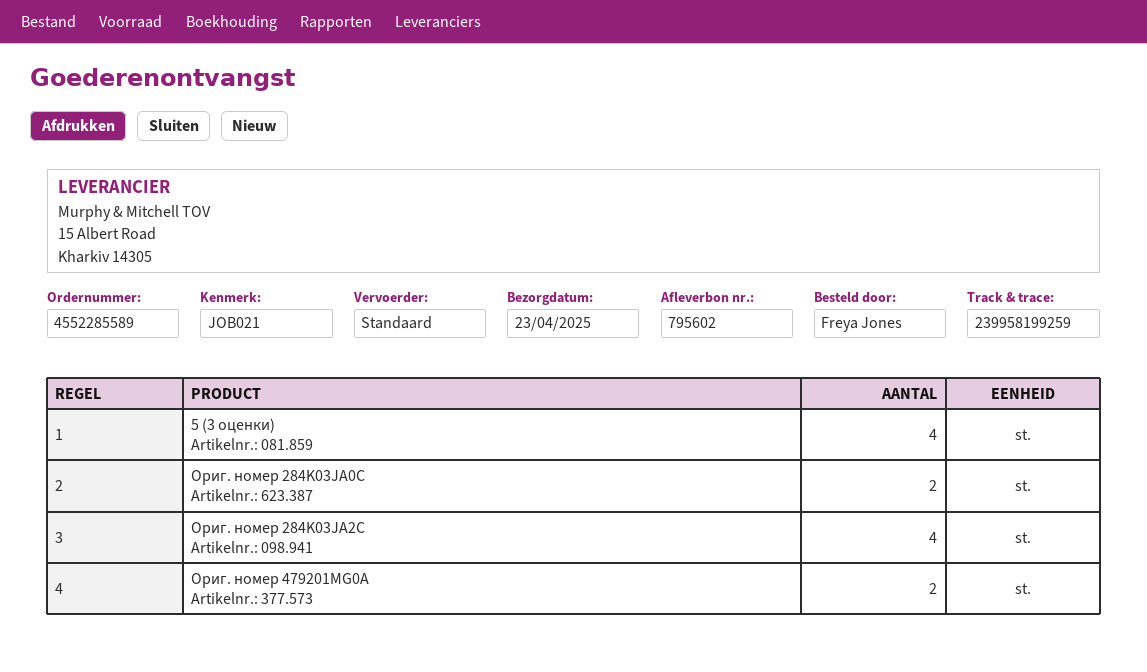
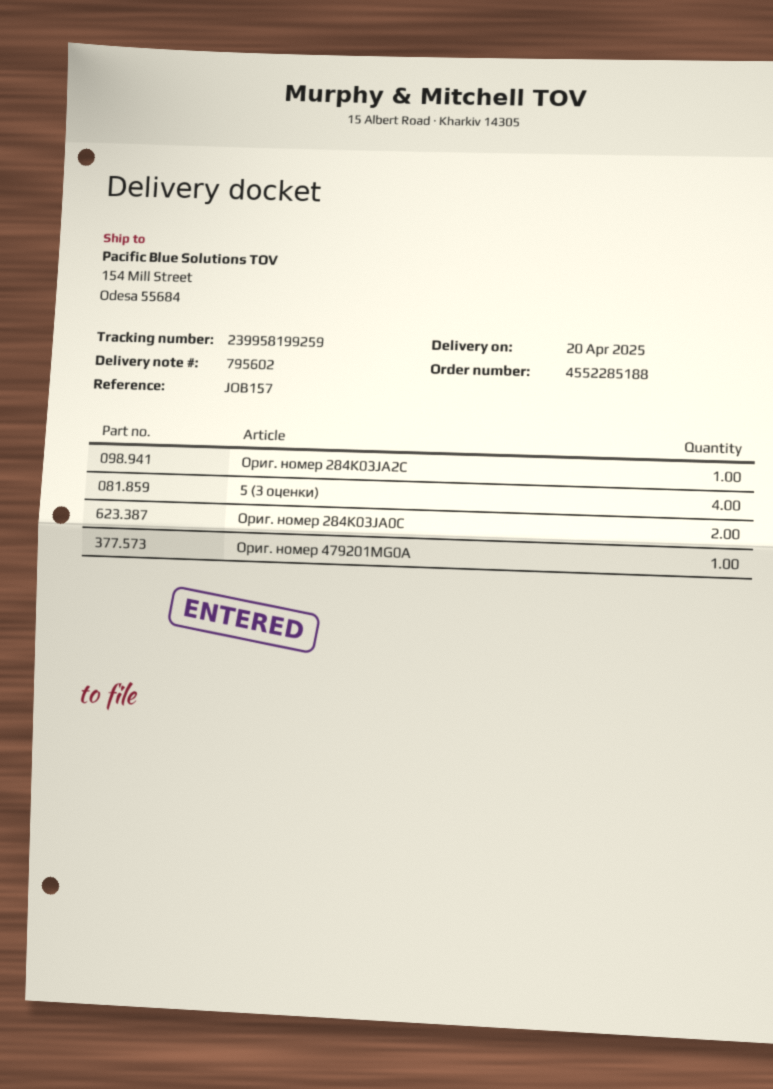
order number: 4552285589 -> 4552285188
delivery date: 2025-04-23 -> 2025-04-20
reference: JOB021 -> JOB157
Ориг. номер 284K03JA2C: 4 -> 1
Ориг. номер 479201MG0A: 2 -> 1

